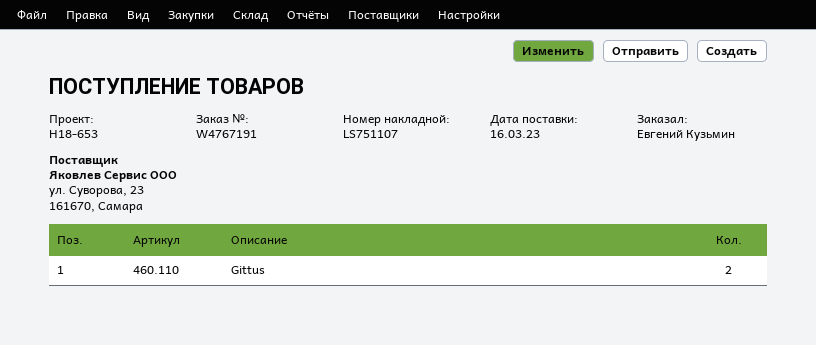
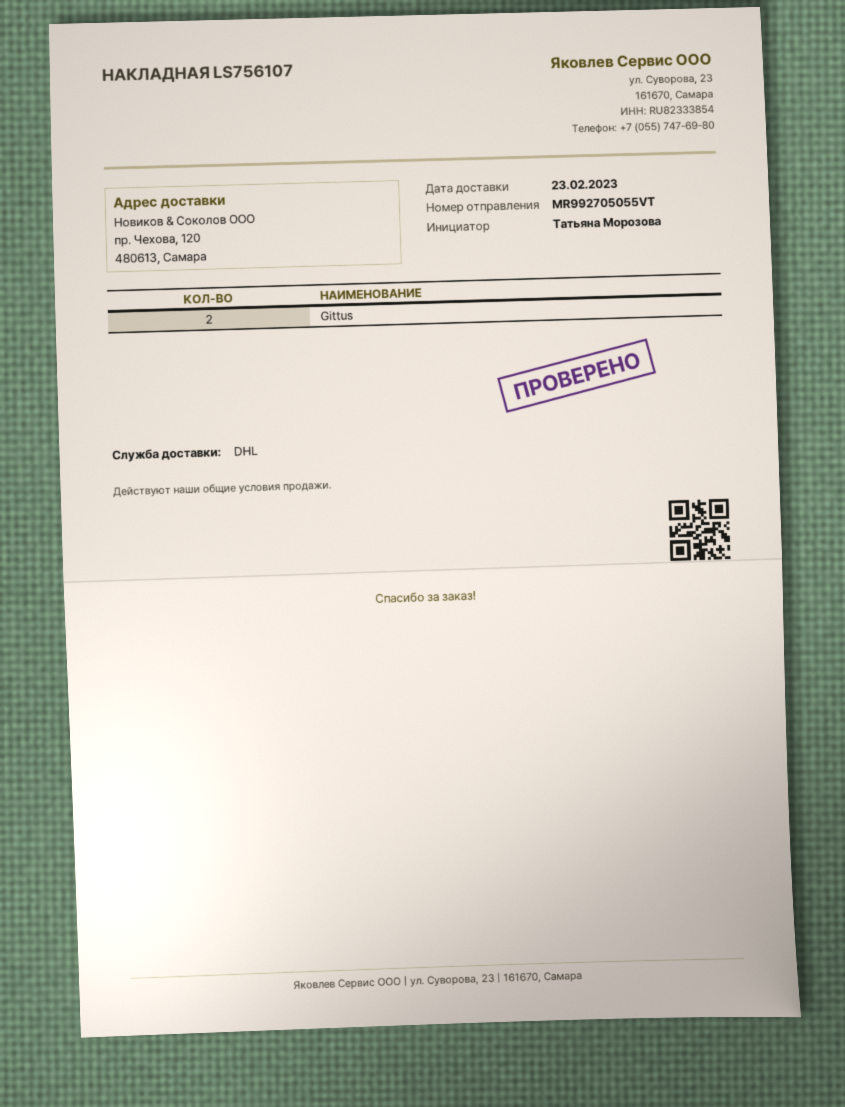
delivery note number: LS751107 -> LS756107
delivery date: 2023-03-16 -> 2023-02-23
ordered by: Евгений Кузьмин -> Татьяна Морозова

